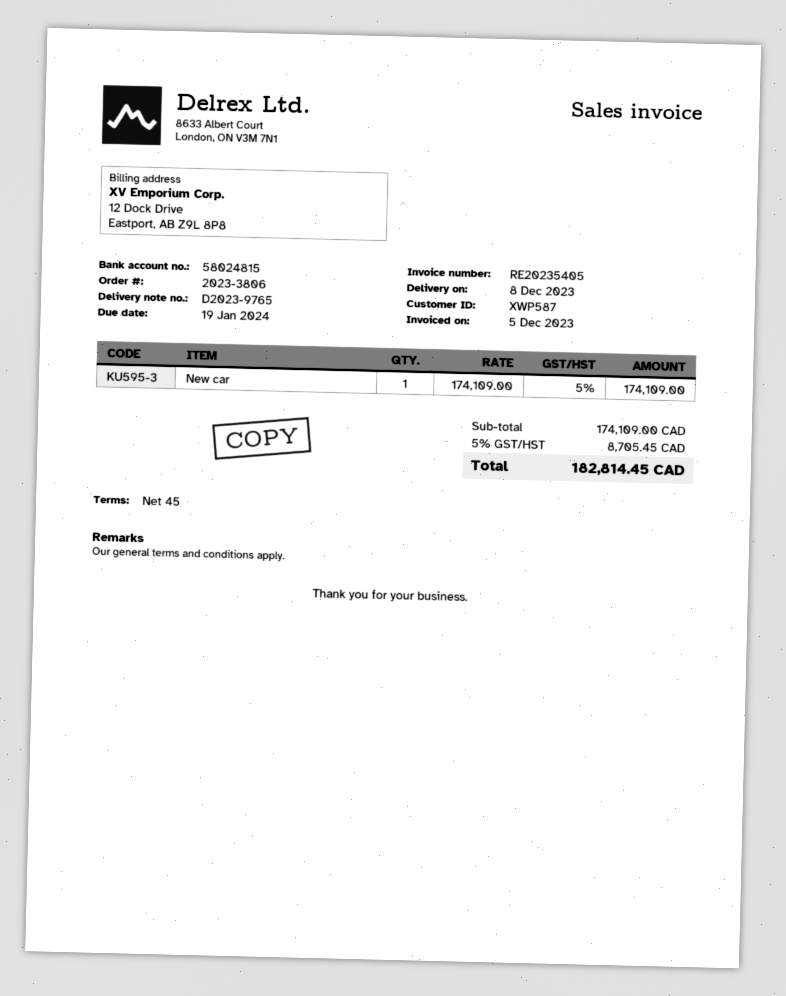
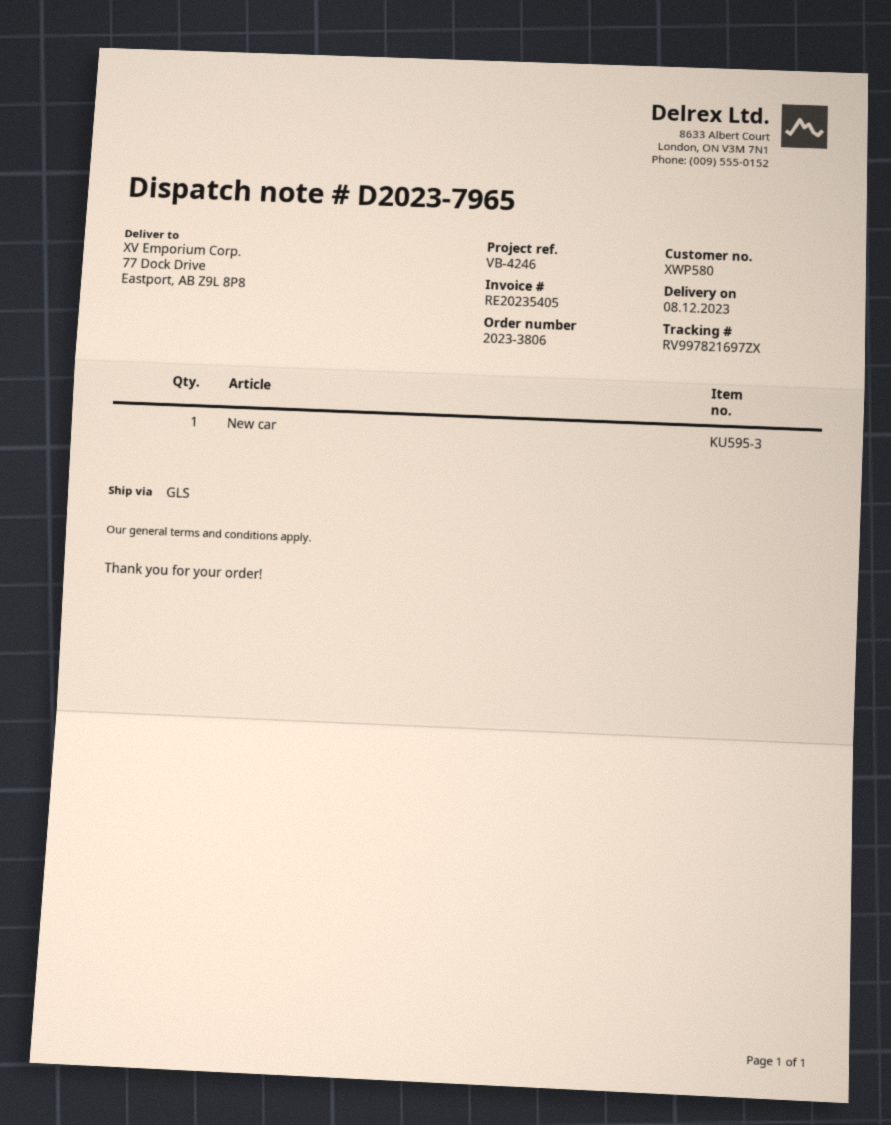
delivery note number: D2023-9765 -> D2023-7965
customer number: XWP587 -> XWP580

